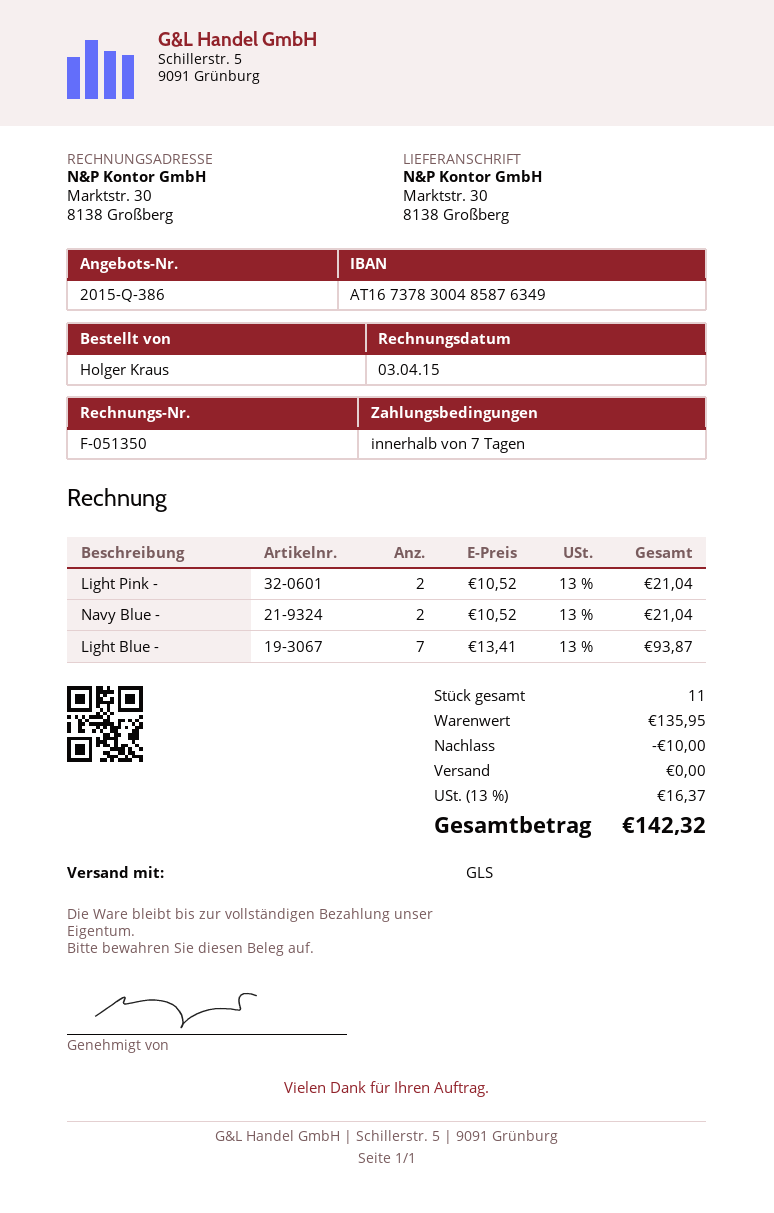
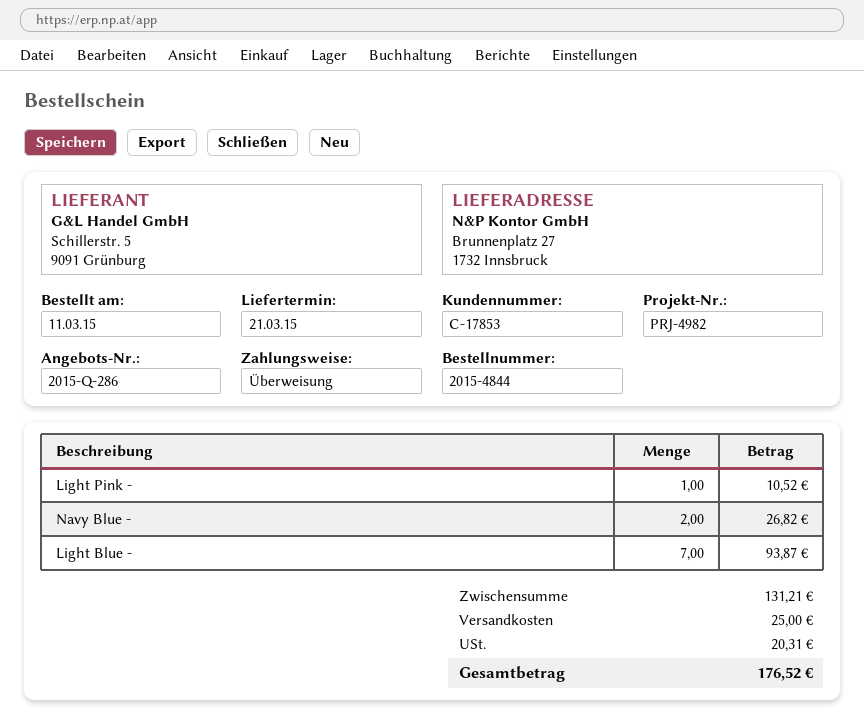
quote number: 2015-Q-386 -> 2015-Q-286
ship to: Marktstr. 30, 8138 Großberg -> Brunnenplatz 27, 1732 Innsbruck
Light Pink -: 2 for 21.04 -> 1 for 10.52
Navy Blue -: 2 for 21.04 -> 2 for 26.82
subtotal: 135.95 -> 131.21
discount: 10.00 -> none
shipping: 0.00 -> 25.00
tax: 16.37 -> 20.31
total: 142.32 -> 176.52

